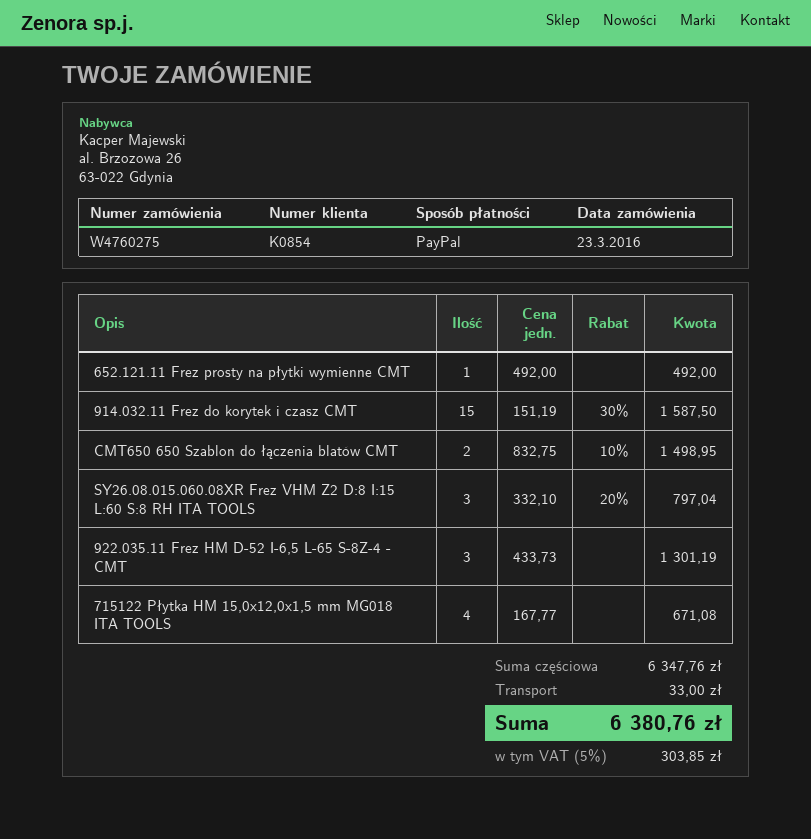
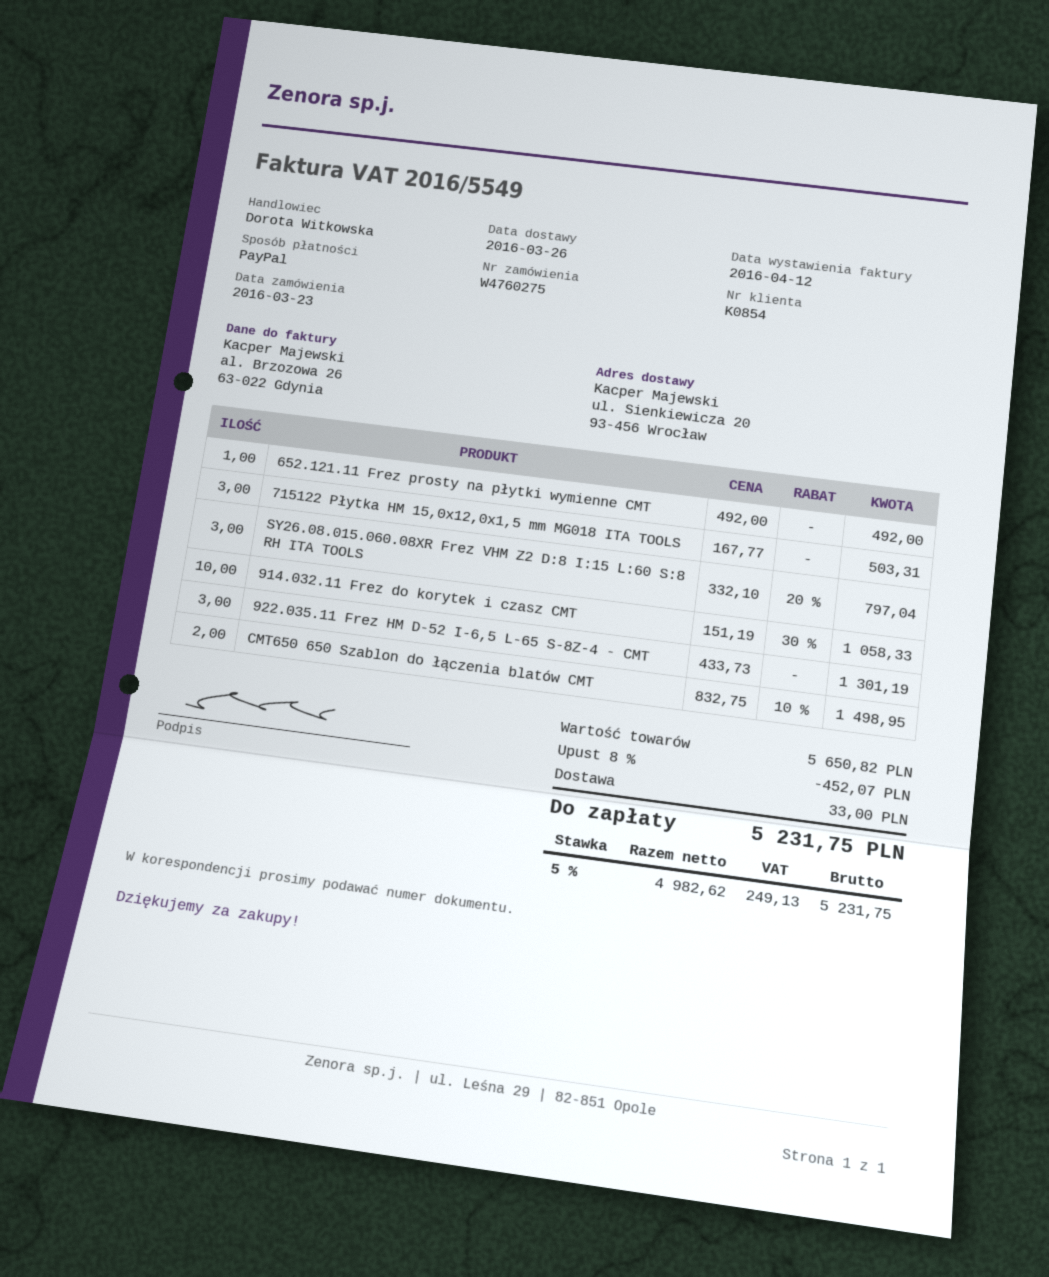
914.032.11 Frez do korytek i czasz CMT: 15 x 151.19 - 30% = 1587.50 -> 10 x 151.19 - 30% = 1058.33
715122 Płytka HM 15,0x12,0x1,5 mm MG018 ITA TOOLS: 4 x 167.77 = 671.08 -> 3 x 167.77 = 503.31
subtotal: 6347.76 -> 5650.82
discount: none -> 8% = 452.07
tax: 5% = 303.85 -> 5% = 249.13
total: 6380.76 -> 5231.75

